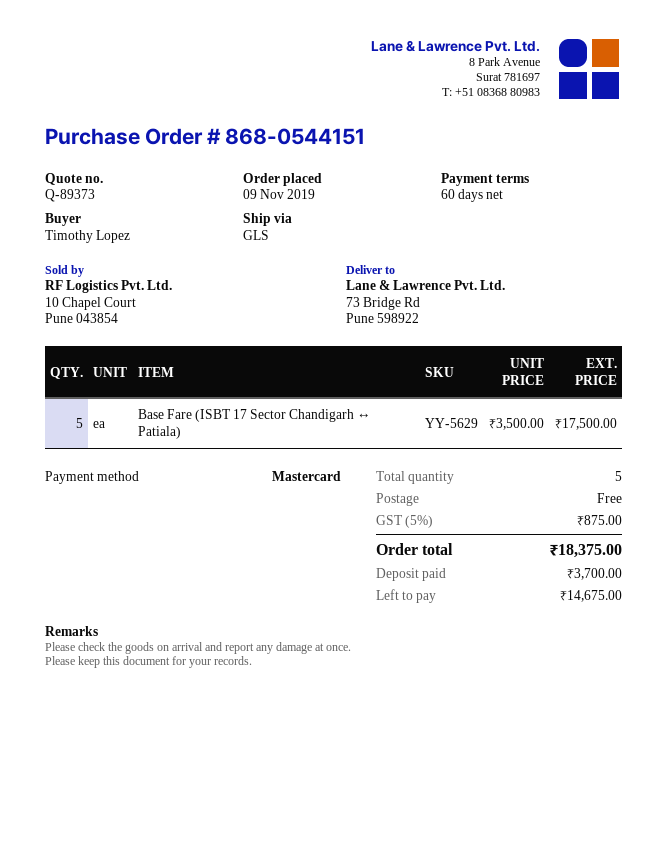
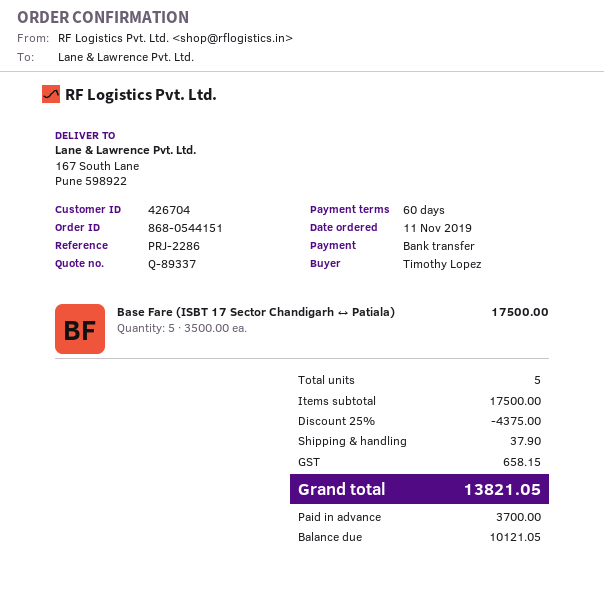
quote number: Q-89373 -> Q-89337
order date: 2019-11-09 -> 2019-11-11
payment method: Mastercard -> bank transfer
ship to: 73 Bridge Rd, Pune 598922 -> 167 South Lane, Pune 598922
discount: none -> 25% = 4375.00
shipping: 0.00 -> 37.90
tax: 875.00 -> 658.15
total: 18375.00 -> 13821.05
balance: 14675.00 -> 10121.05

